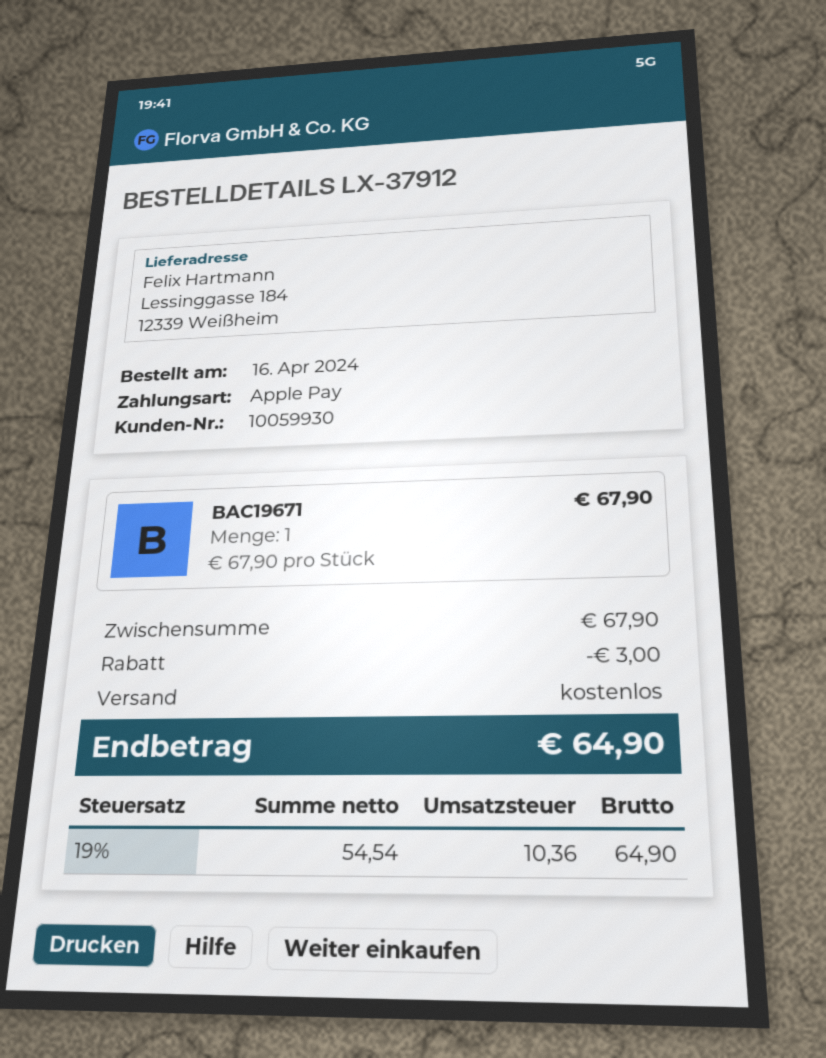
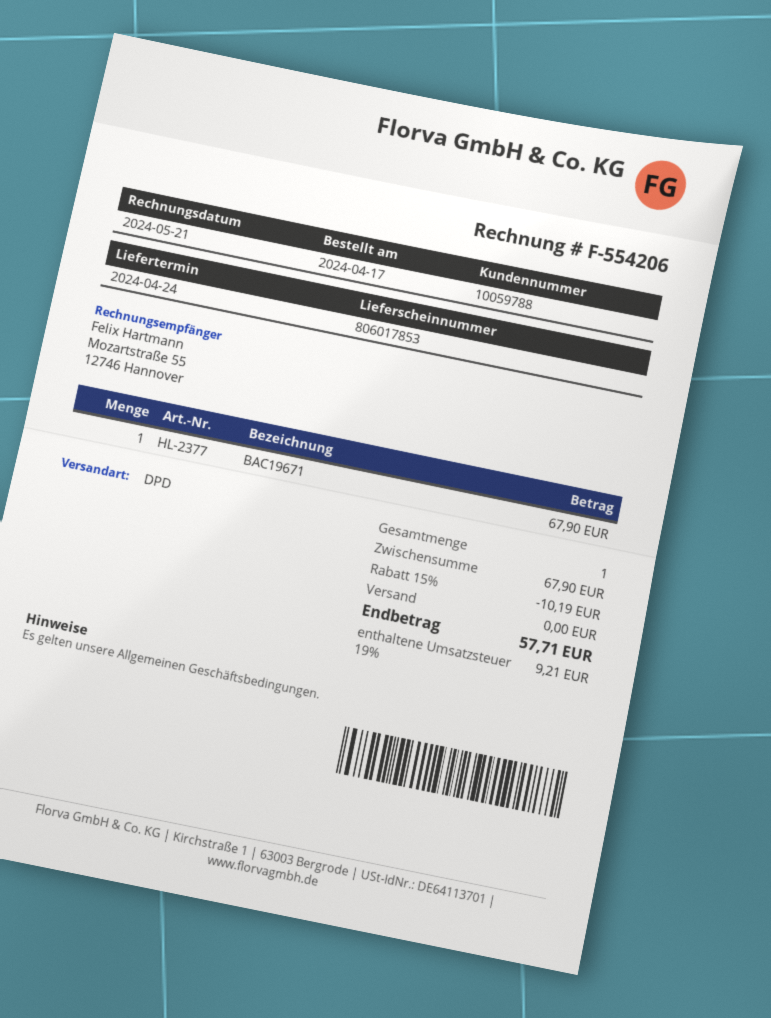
order date: 2024-04-16 -> 2024-04-17
customer number: 10059930 -> 10059788
discount: 3.00 -> 10.19
tax: 19% = 10.36 -> 19% = 9.21
total: 64.90 -> 57.71

